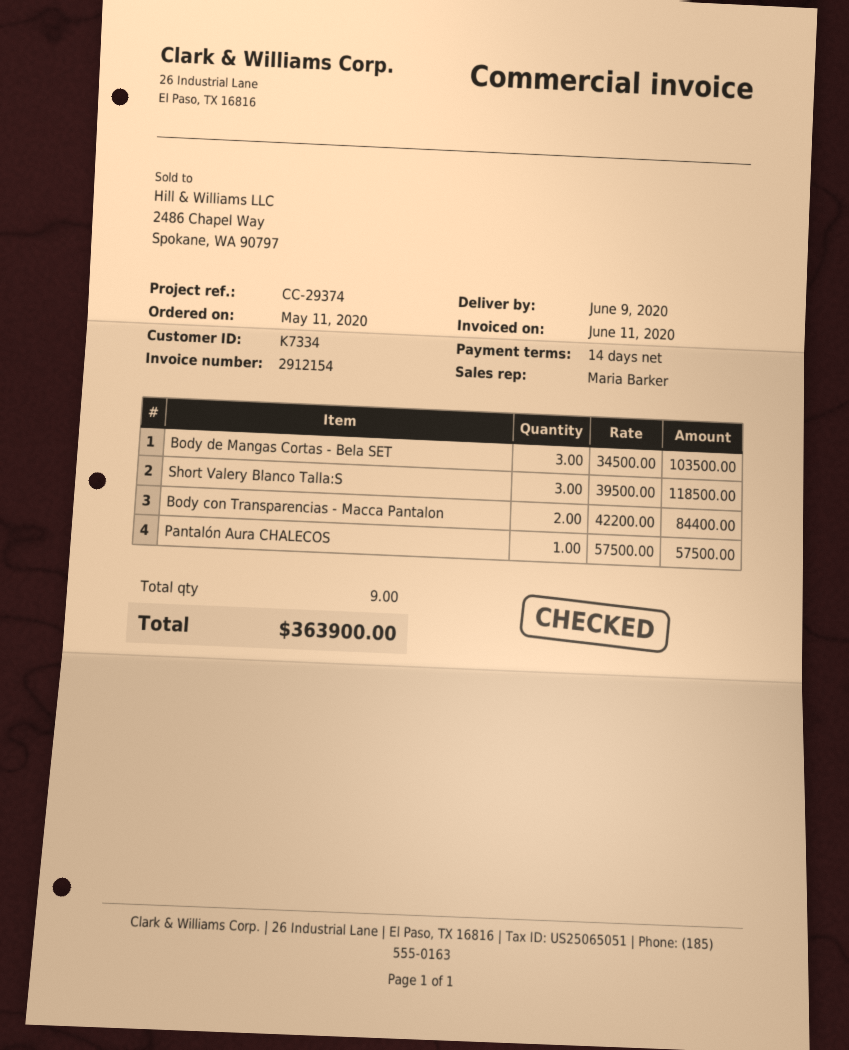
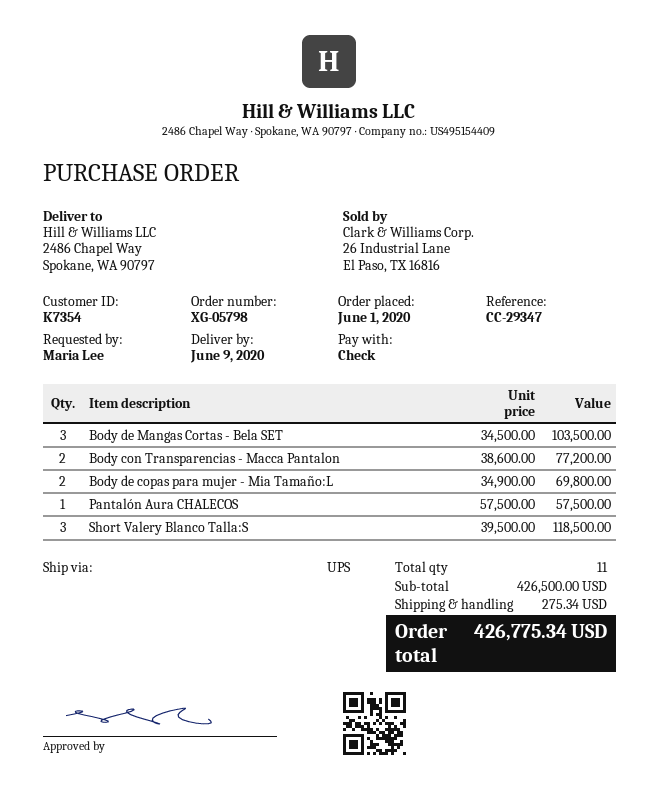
order date: 2020-05-11 -> 2020-06-01
customer number: K7334 -> K7354
reference: CC-29374 -> CC-29347
Body con Transparencias - Macca Pantalon: 2 x 42200.00 = 84400.00 -> 2 x 38600.00 = 77200.00
Body de copas para mujer - Mia Tamaño:L: none -> 2 x 34900.00 = 69800.00
total quantity: 9 -> 11
shipping: none -> 275.34
total: 363900.00 -> 426775.34

